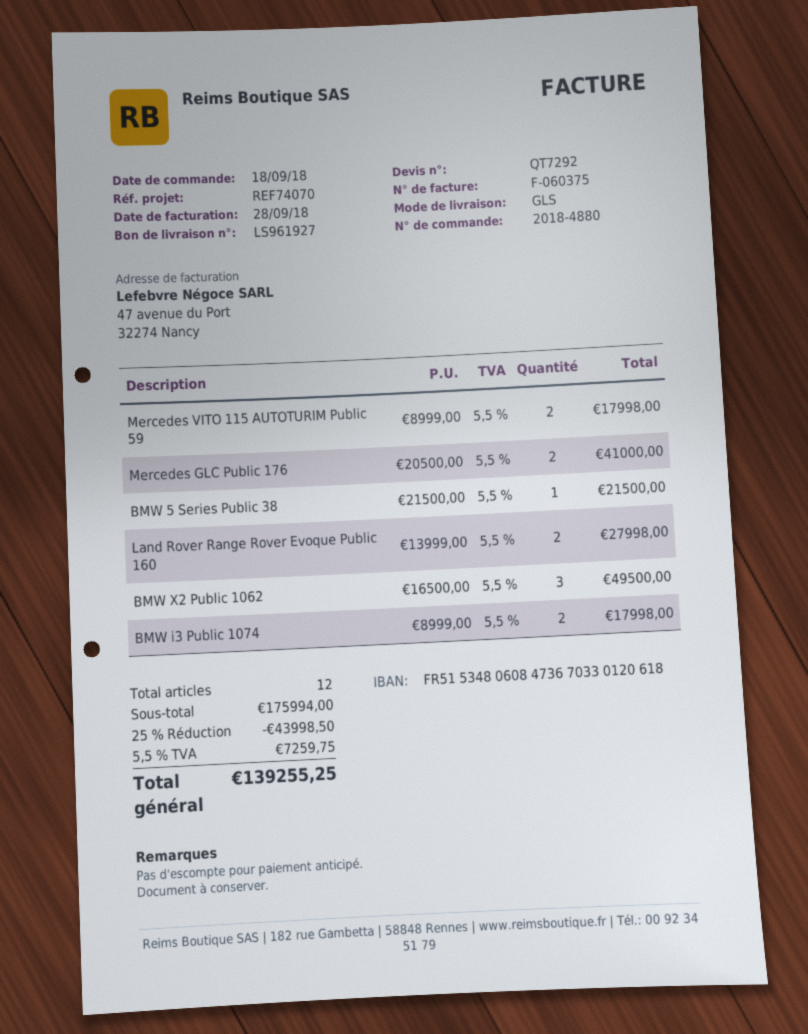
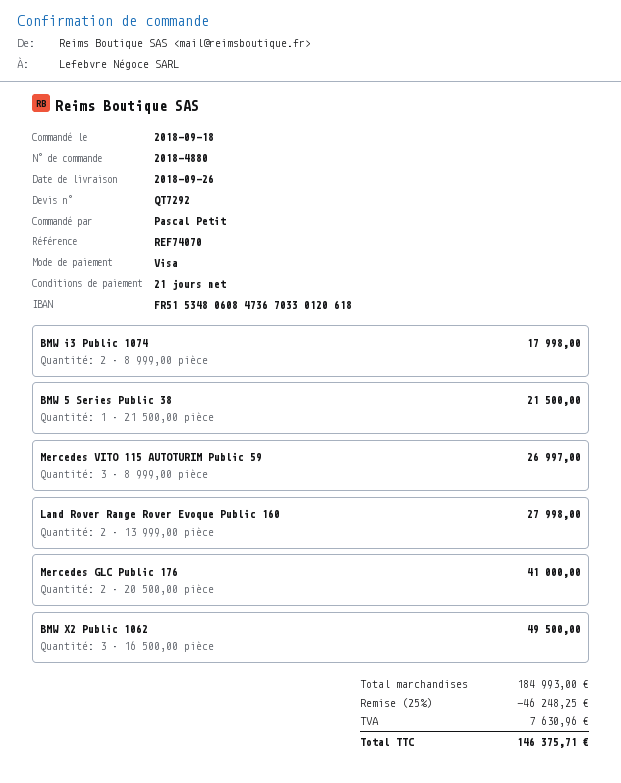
Mercedes VITO 115 AUTOTURIM Public 59: 2 x 8999.00 = 17998.00 -> 3 x 8999.00 = 26997.00
subtotal: 175994.00 -> 184993.00
discount: 25% = 43998.50 -> 25% = 46248.25
tax: 7259.75 -> 7630.96
total: 139255.25 -> 146375.71

